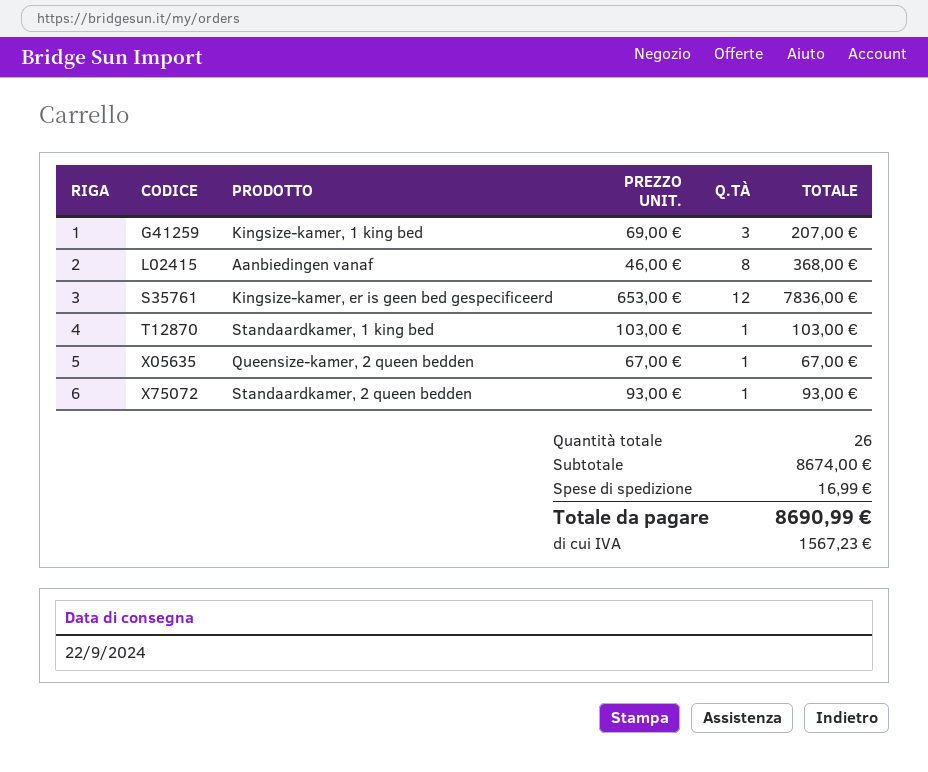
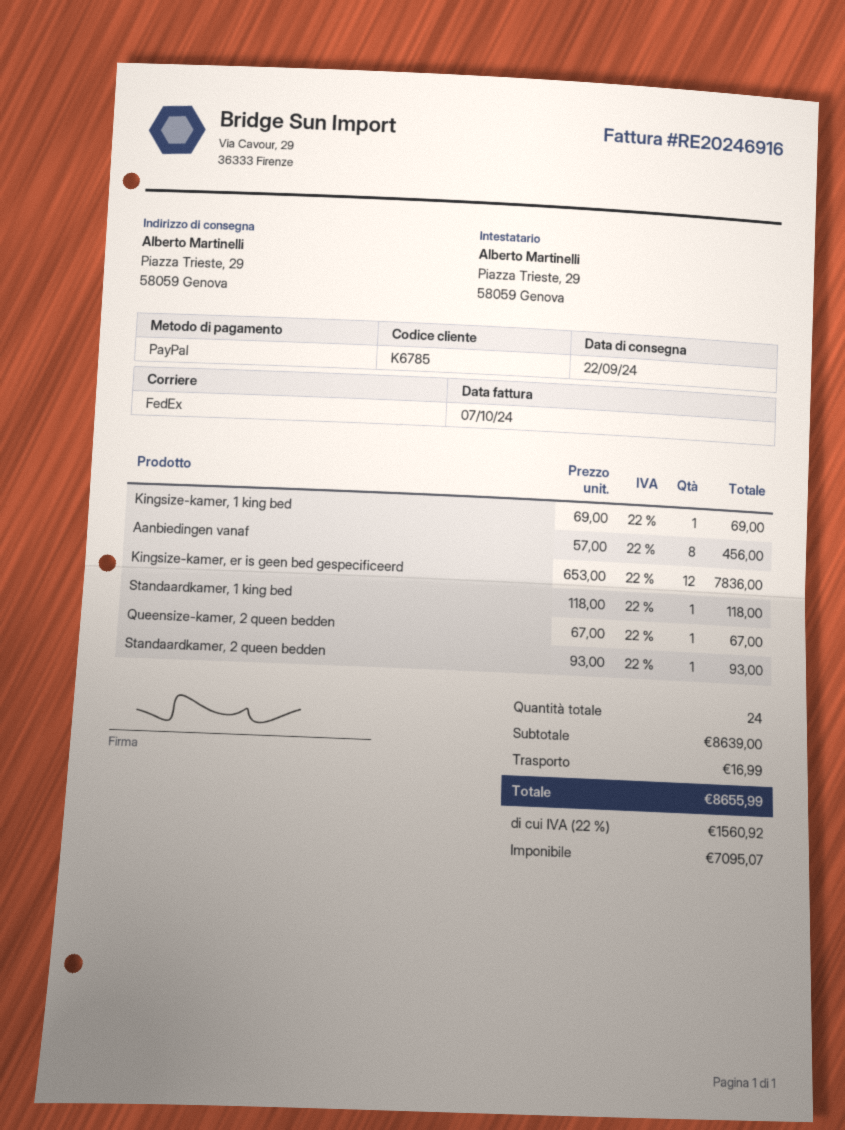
Kingsize-kamer, 1 king bed: 3 x 69.00 = 207.00 -> 1 x 69.00 = 69.00
Aanbiedingen vanaf: 8 x 46.00 = 368.00 -> 8 x 57.00 = 456.00
Standaardkamer, 1 king bed: 1 x 103.00 = 103.00 -> 1 x 118.00 = 118.00
total quantity: 26 -> 24
subtotal: 8674.00 -> 8639.00
tax: 1567.23 -> 1560.92
total: 8690.99 -> 8655.99

